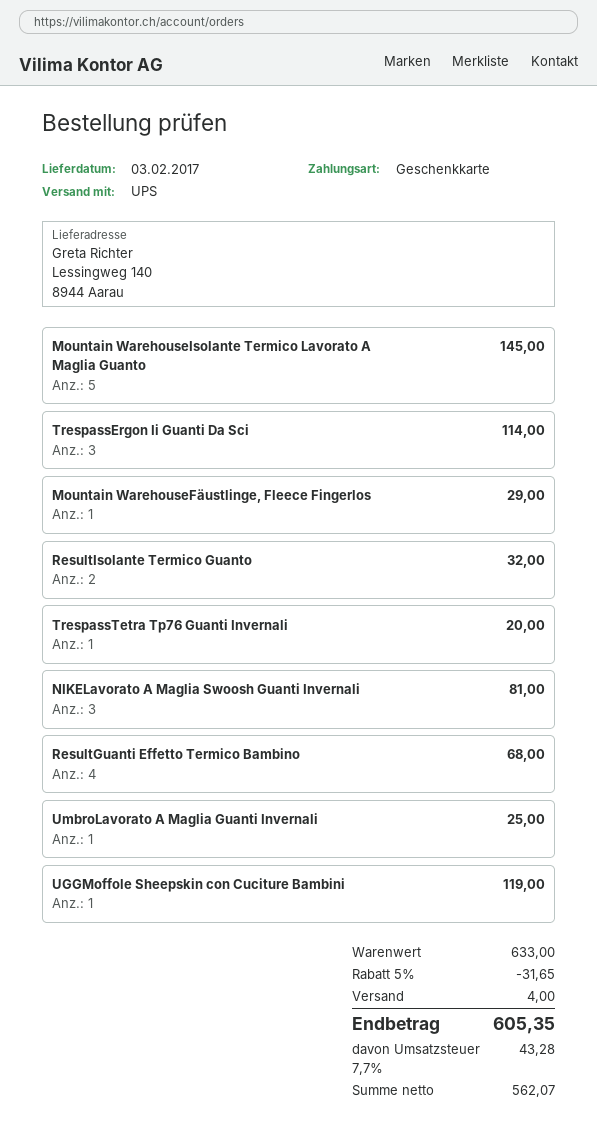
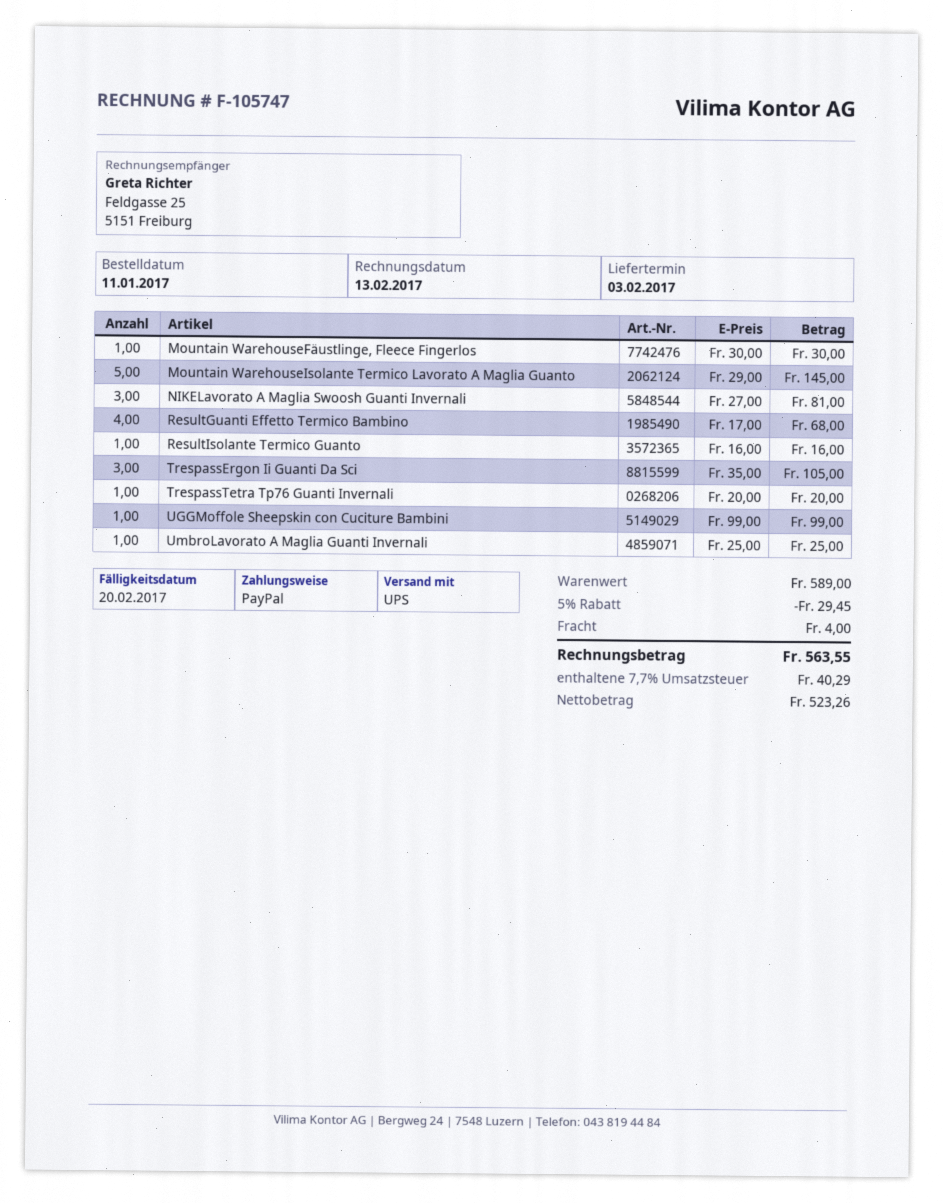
payment method: gift card -> PayPal
TrespassErgon Ii Guanti Da Sci: 3 for 114.00 -> 3 for 105.00
Mountain WarehouseFäustlinge, Fleece Fingerlos: 1 for 29.00 -> 1 for 30.00
ResultIsolante Termico Guanto: 2 for 32.00 -> 1 for 16.00
UGGMoffole Sheepskin con Cuciture Bambini: 1 for 119.00 -> 1 for 99.00
subtotal: 633.00 -> 589.00
discount: 5% = 31.65 -> 5% = 29.45
net: 562.07 -> 523.26
tax: 7.7% = 43.28 -> 7.7% = 40.29
total: 605.35 -> 563.55

